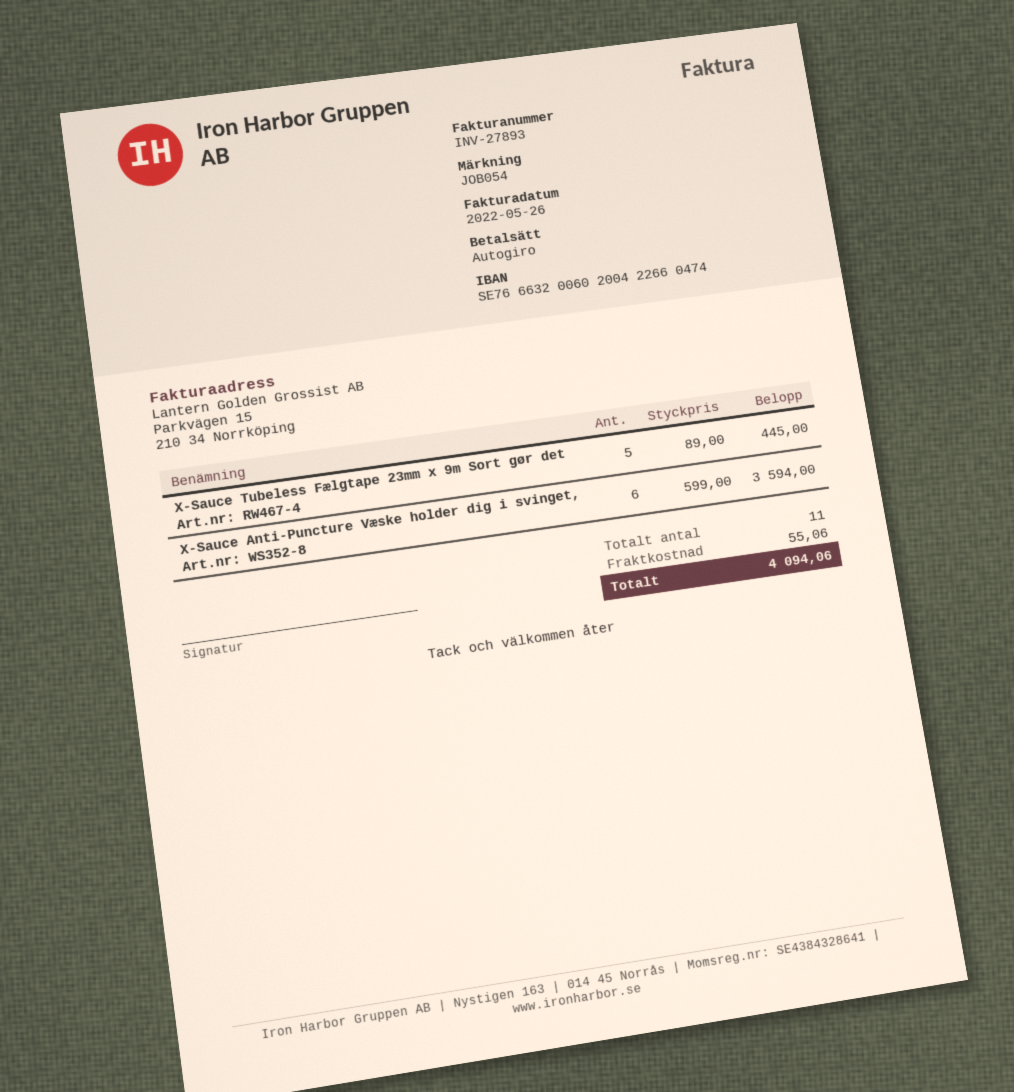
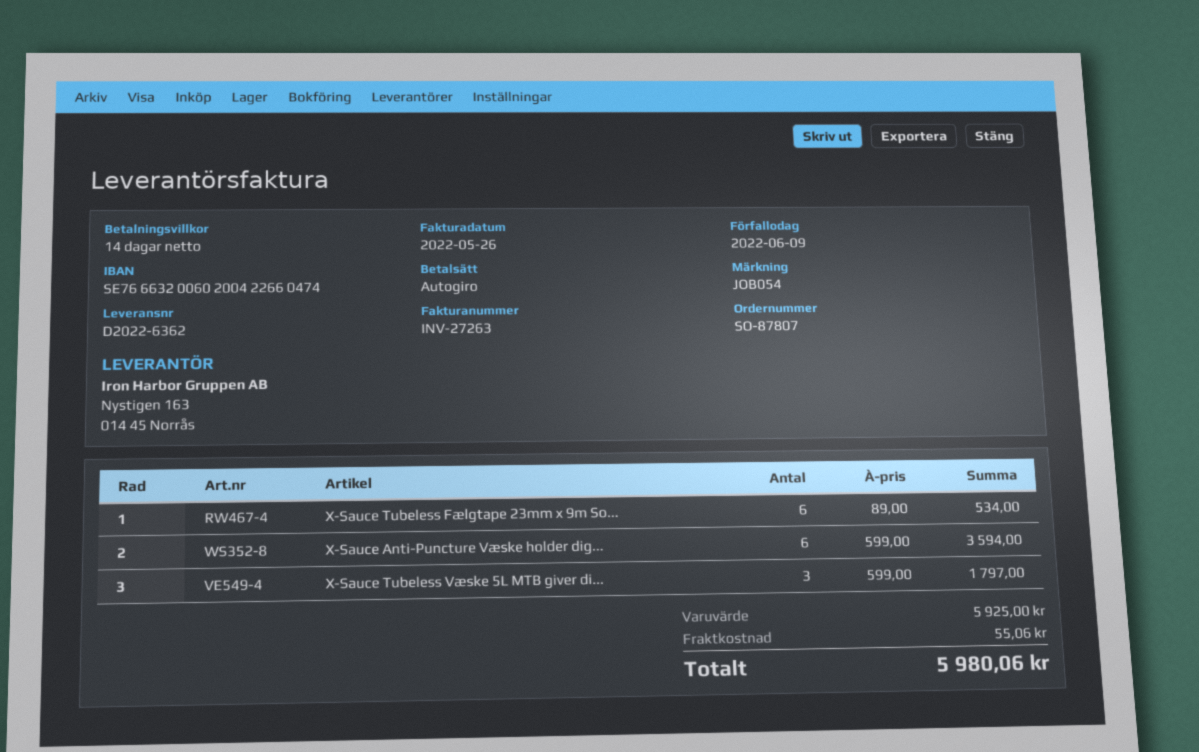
invoice number: INV-27893 -> INV-27263
X-Sauce Tubeless Fælgtape 23mm x 9m Sort gør det: 5 x 89.00 = 445.00 -> 6 x 89.00 = 534.00
X-Sauce Tubeless Væske 5L MTB giver di...: none -> 3 x 599.00 = 1797.00
total: 4094.06 -> 5980.06

